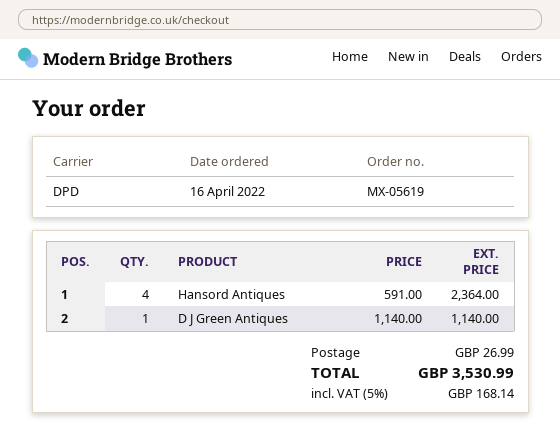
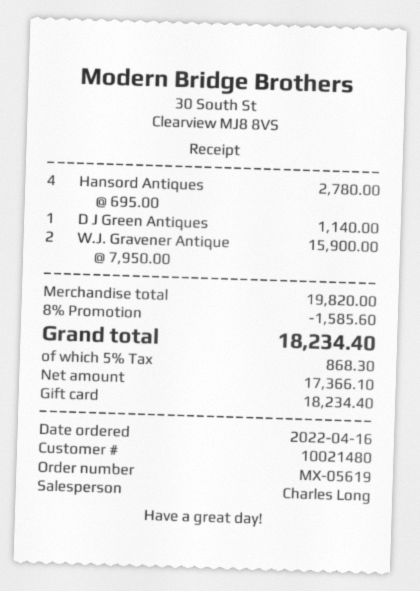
Hansord Antiques: 4 x 591.00 = 2364.00 -> 4 x 695.00 = 2780.00
W.J. Gravener Antique: none -> 2 x 7950.00 = 15900.00
discount: none -> 8% = 1585.60
shipping: 26.99 -> none
tax: 5% = 168.14 -> 5% = 868.30
total: 3530.99 -> 18234.40

